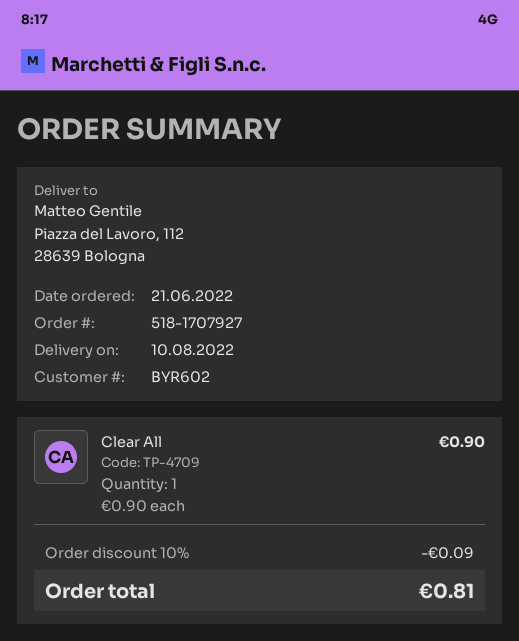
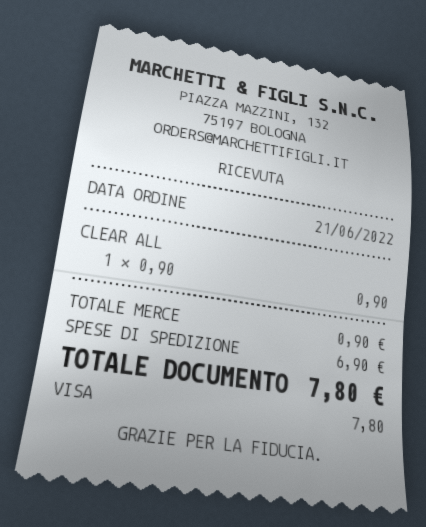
discount: 10% = 0.09 -> none
shipping: none -> 6.90
total: 0.81 -> 7.80

